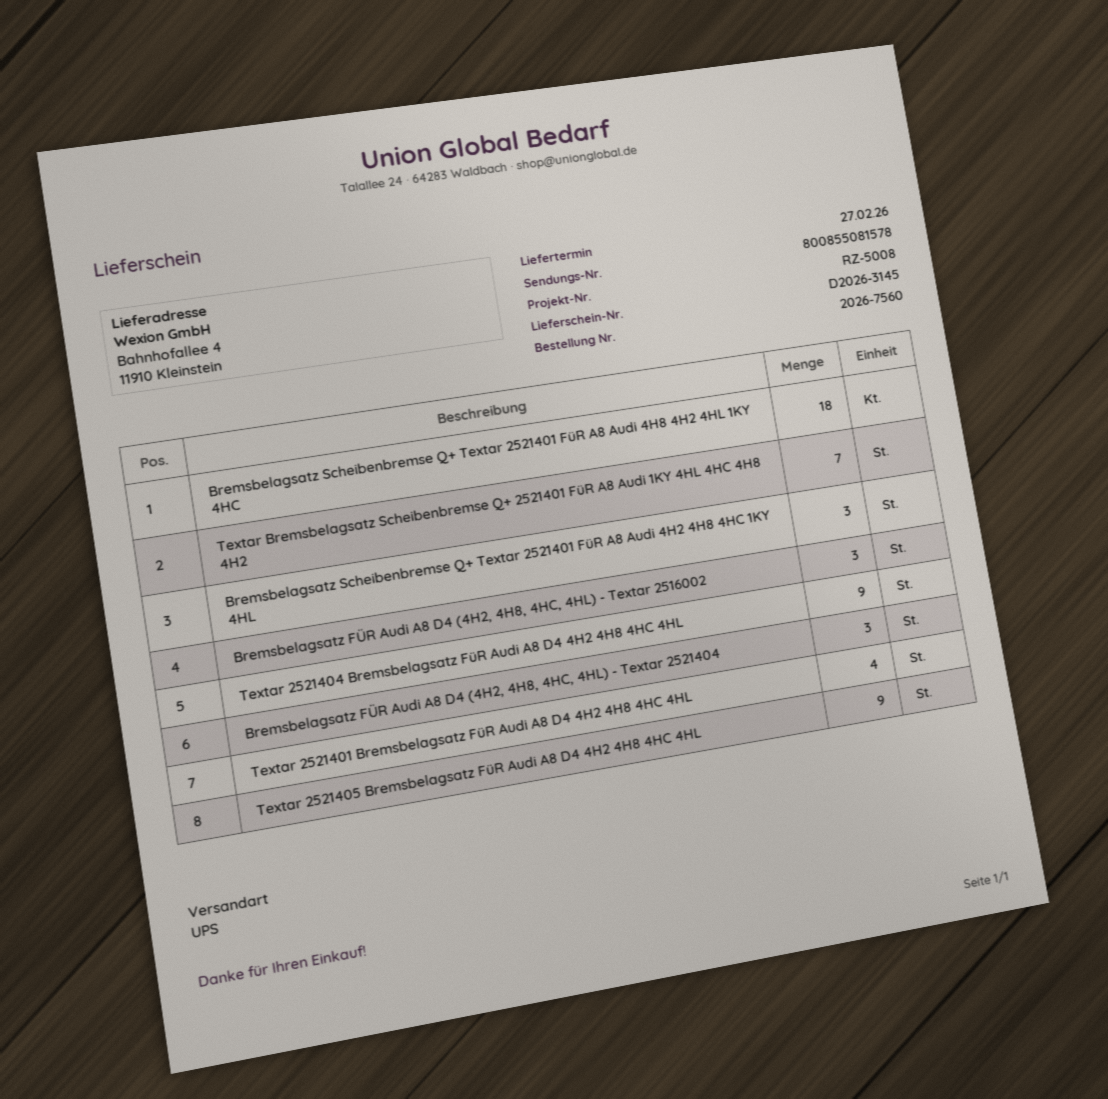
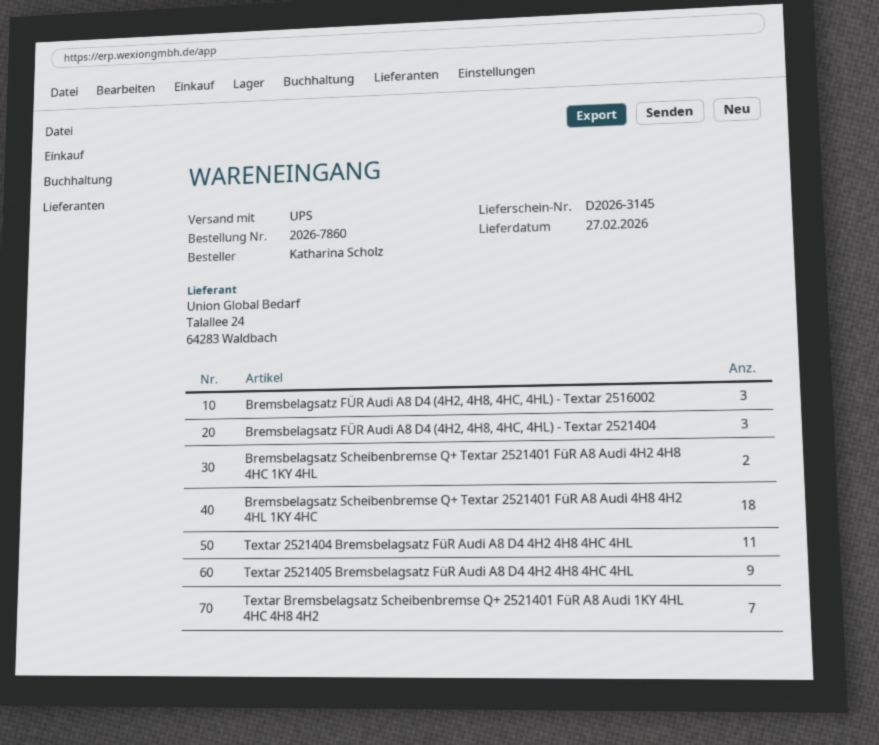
order number: 2026-7560 -> 2026-7860
Bremsbelagsatz Scheibenbremse Q+ Textar 2521401 FüR A8 Audi 4H2 4H8 4HC 1KY 4HL: 3 -> 2
Textar 2521404 Bremsbelagsatz FüR Audi A8 D4 4H2 4H8 4HC 4HL: 9 -> 11
Textar 2521401 Bremsbelagsatz FüR Audi A8 D4 4H2 4H8 4HC 4HL: 4 -> none

